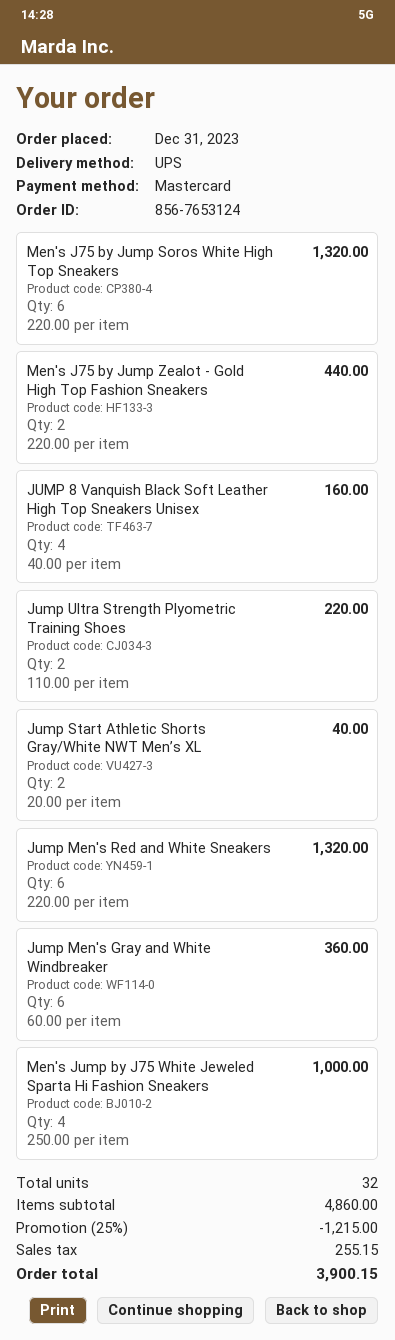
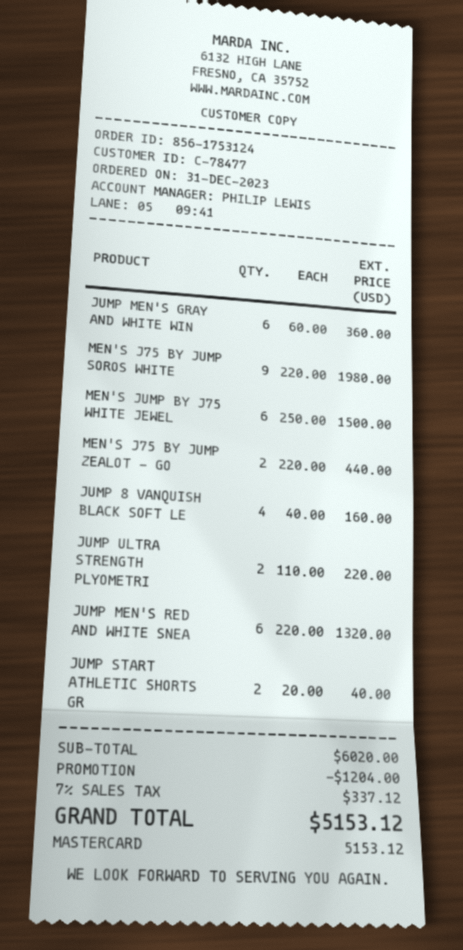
order number: 856-7653124 -> 856-1753124
Men's J75 by Jump Soros White High Top Sneakers: 6 x 220.00 = 1320.00 -> 9 x 220.00 = 1980.00
Men's Jump by J75 White Jeweled Sparta Hi Fashion Sneakers: 4 x 250.00 = 1000.00 -> 6 x 250.00 = 1500.00
subtotal: 4860.00 -> 6020.00
discount: 1215.00 -> 1204.00
tax: 255.15 -> 337.12
total: 3900.15 -> 5153.12

